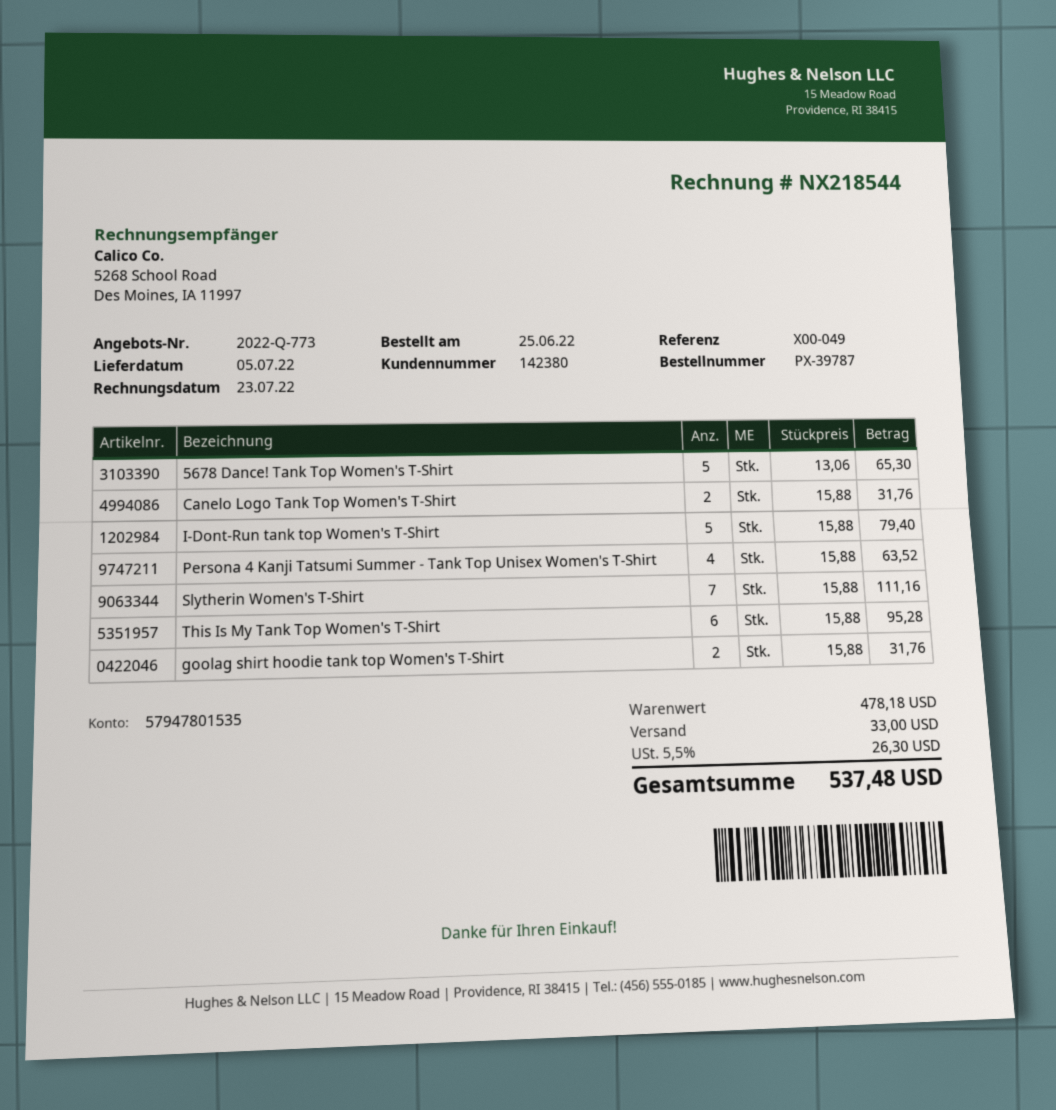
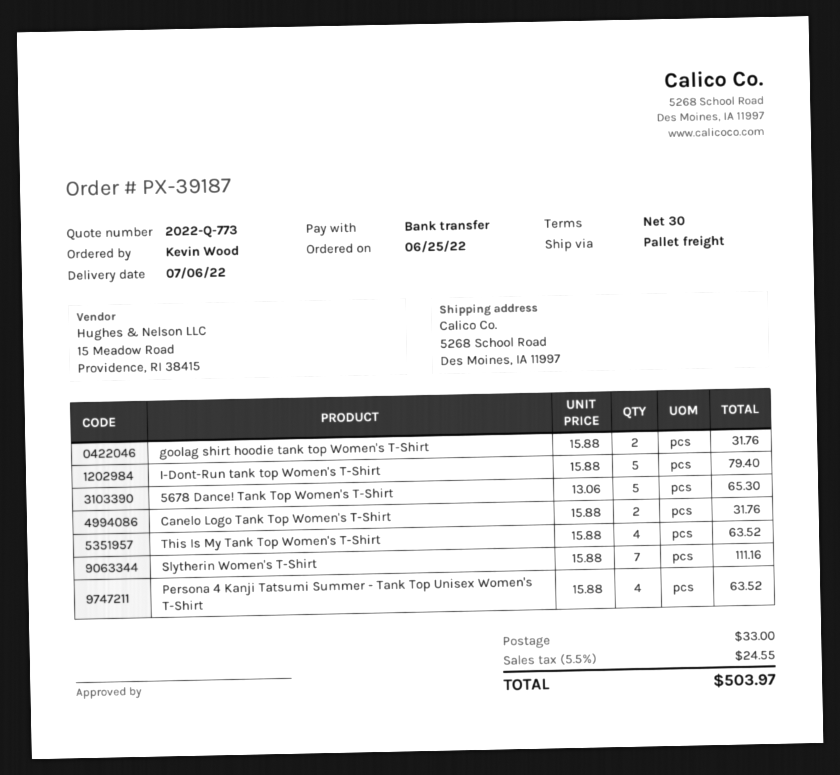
order number: PX-39787 -> PX-39187
delivery date: 2022-07-05 -> 2022-07-06
This Is My Tank Top Women's T-Shirt: 6 x 15.88 = 95.28 -> 4 x 15.88 = 63.52
tax: 5.5% = 26.30 -> 5.5% = 24.55
total: 537.48 -> 503.97

